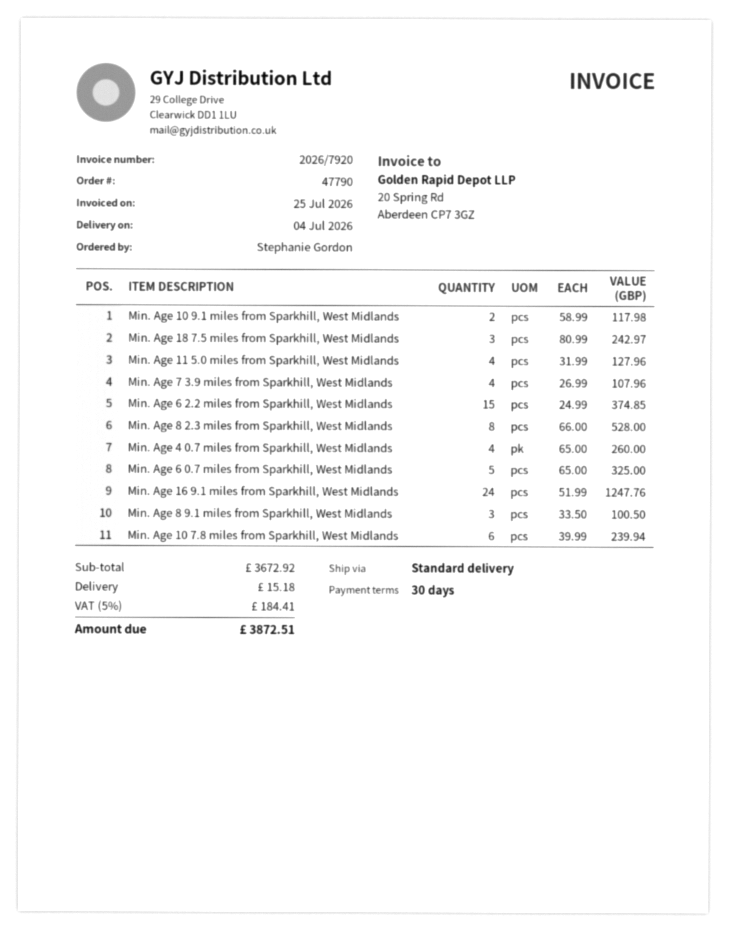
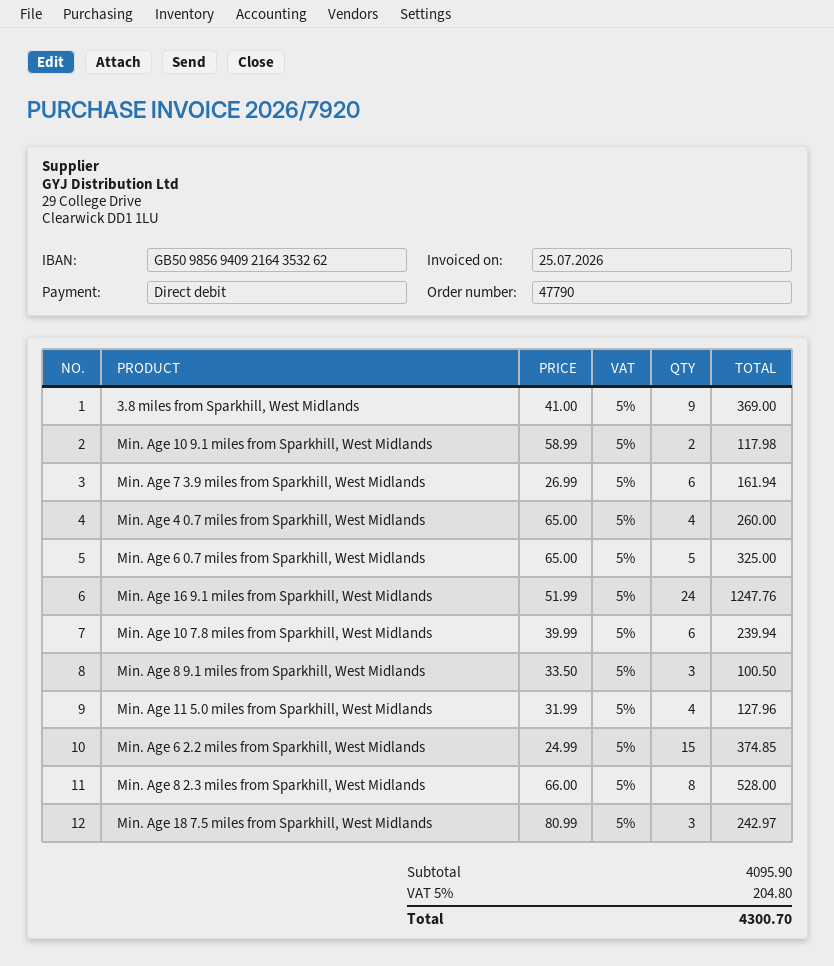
Min. Age 7 3.9 miles from Sparkhill, West Midlands: 4 x 26.99 = 107.96 -> 6 x 26.99 = 161.94
3.8 miles from Sparkhill, West Midlands: none -> 9 x 41.00 = 369.00
subtotal: 3672.92 -> 4095.90
shipping: 15.18 -> none
tax: 5% = 184.41 -> 5% = 204.80
total: 3872.51 -> 4300.70

